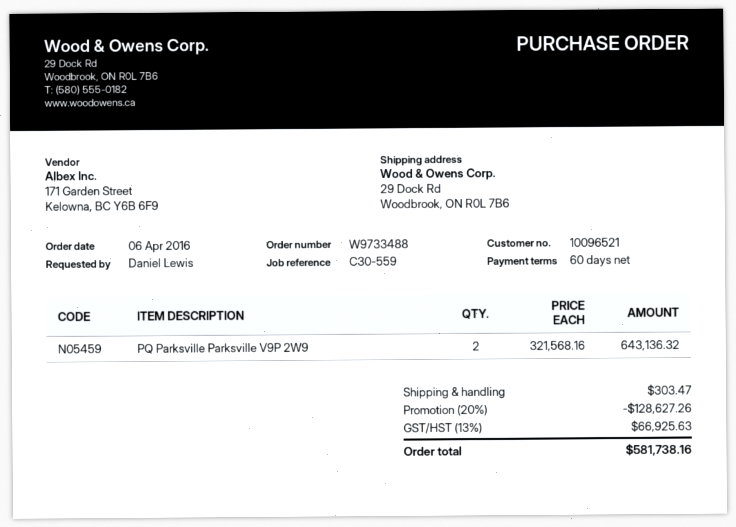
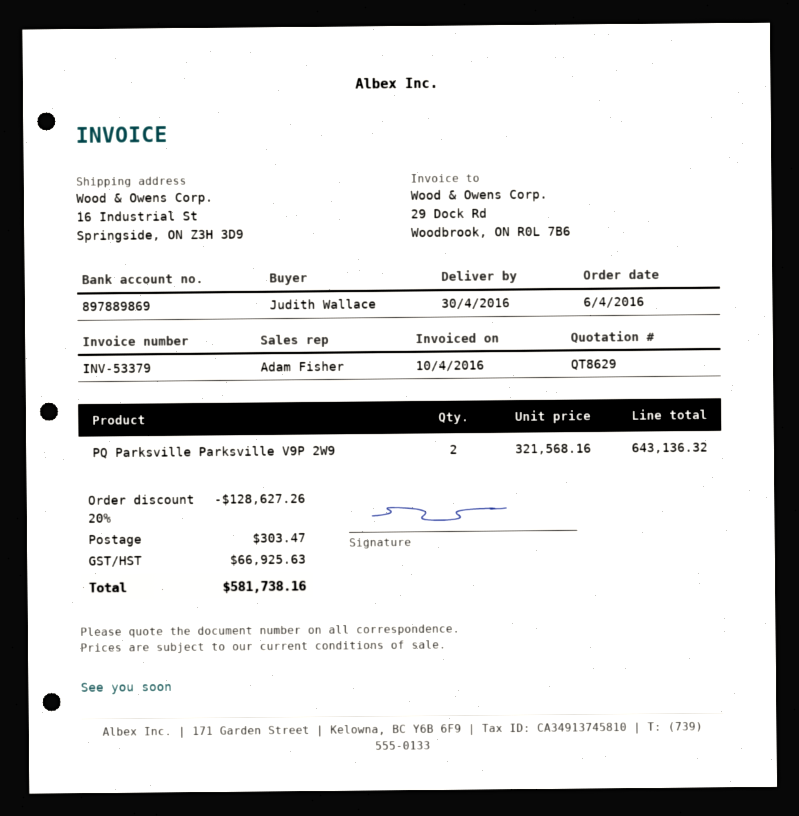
ordered by: Daniel Lewis -> Judith Wallace
ship to: 29 Dock Rd, Woodbrook, ON R0L 7B6 -> 16 Industrial St, Springside, ON Z3H 3D9

